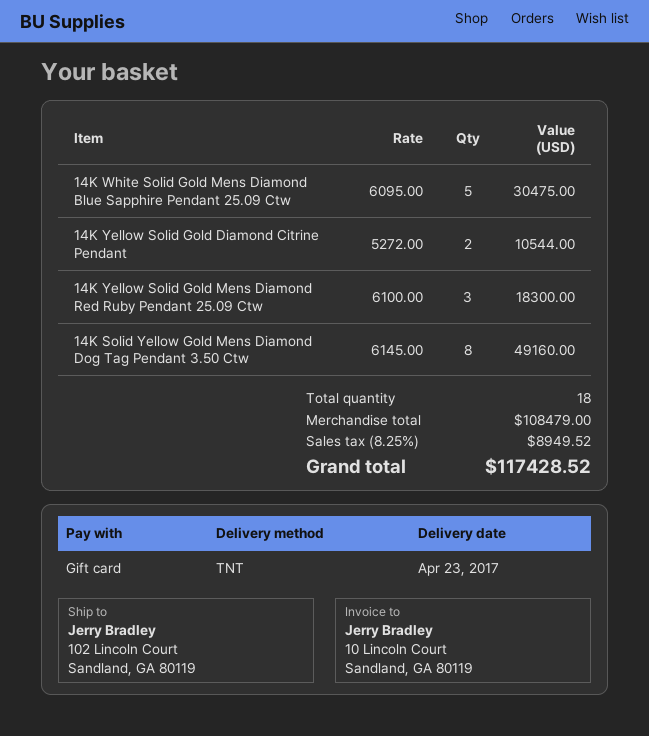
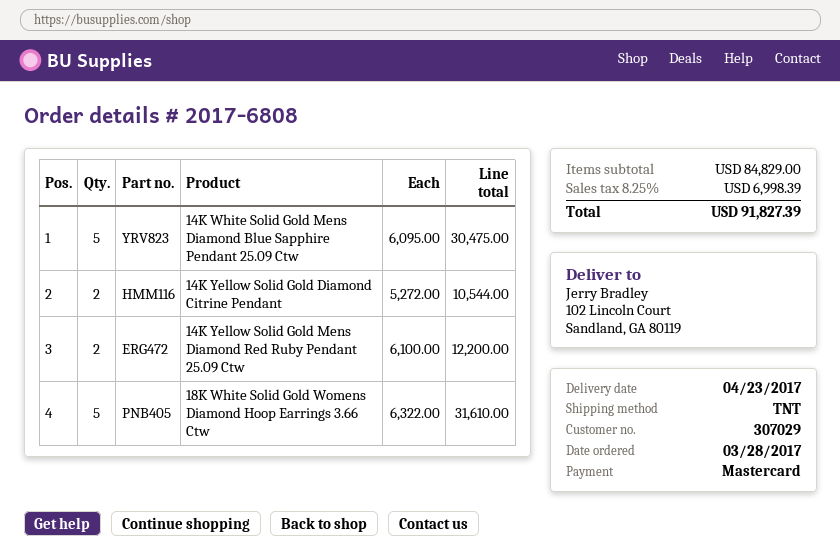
payment method: gift card -> Mastercard
14K Yellow Solid Gold Mens Diamond Red Ruby Pendant 25.09 Ctw: 3 x 6100.00 = 18300.00 -> 2 x 6100.00 = 12200.00
14K Solid Yellow Gold Mens Diamond Dog Tag Pendant 3.50 Ctw: 8 x 6145.00 = 49160.00 -> none
18K White Solid Gold Womens Diamond Hoop Earrings 3.66 Ctw: none -> 5 x 6322.00 = 31610.00
subtotal: 108479.00 -> 84829.00
tax: 8.25% = 8949.52 -> 8.25% = 6998.39
total: 117428.52 -> 91827.39

